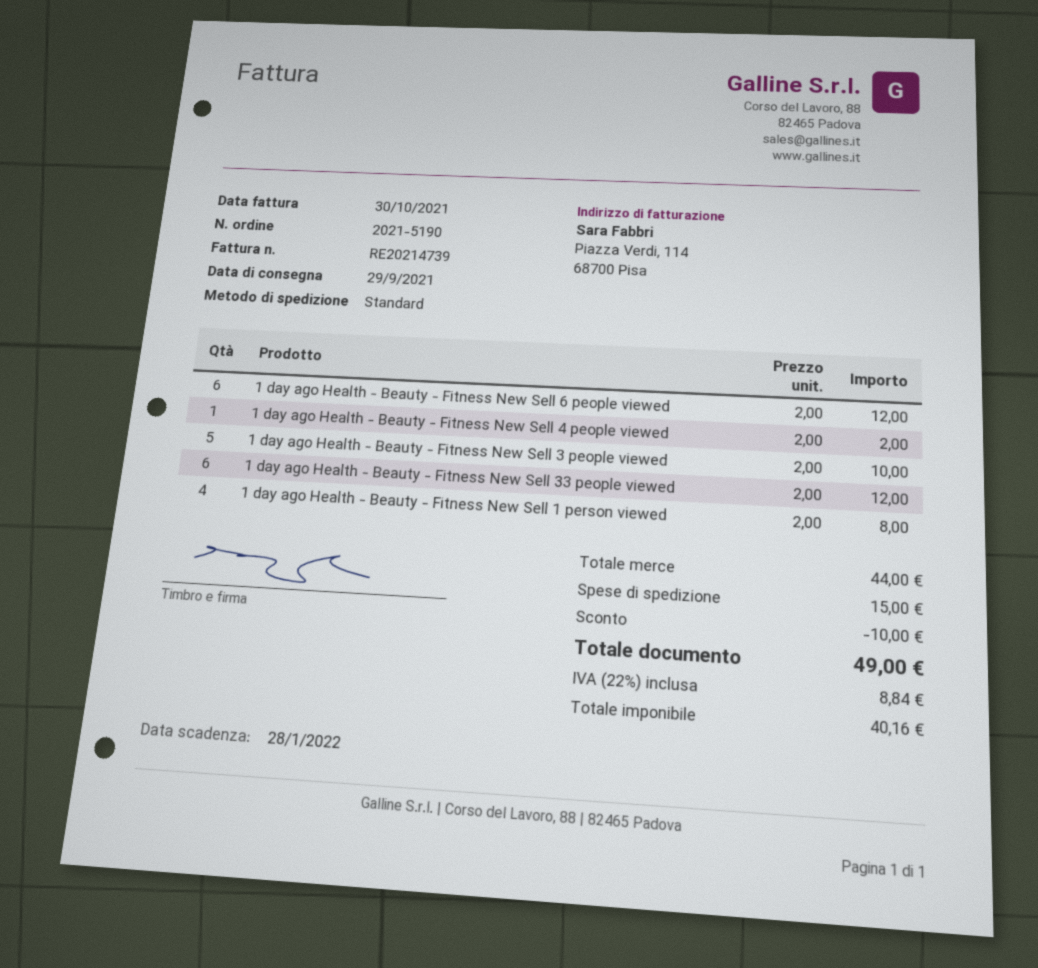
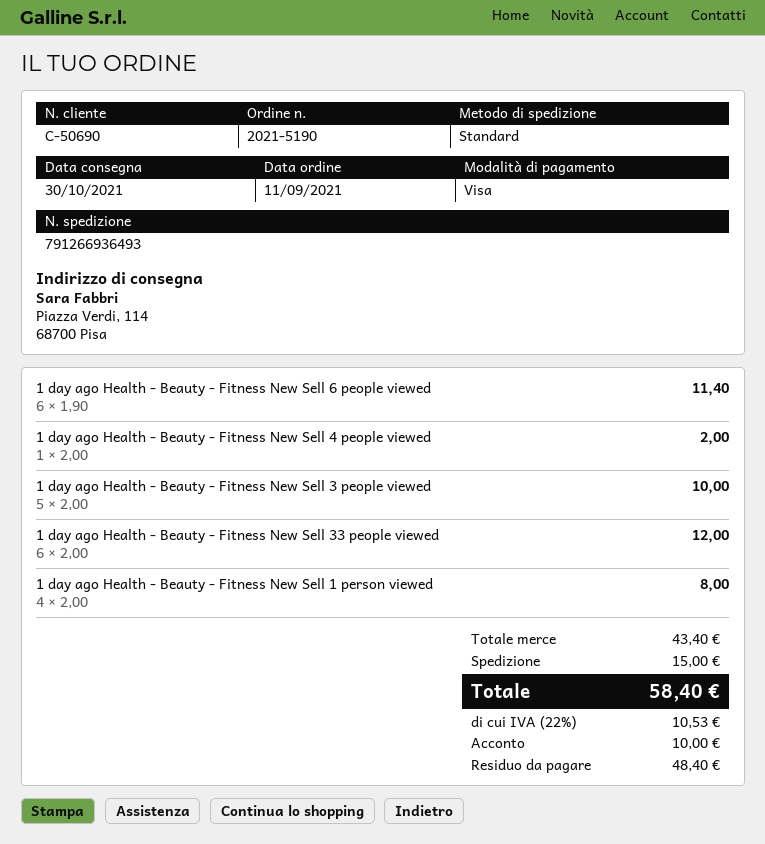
delivery date: 2021-09-29 -> 2021-10-30
1 day ago Health - Beauty - Fitness New Sell 6 people viewed: 6 x 2.00 = 12.00 -> 6 x 1.90 = 11.40
subtotal: 44.00 -> 43.40
discount: 10.00 -> none
tax: 22% = 8.84 -> 22% = 10.53
total: 49.00 -> 58.40

